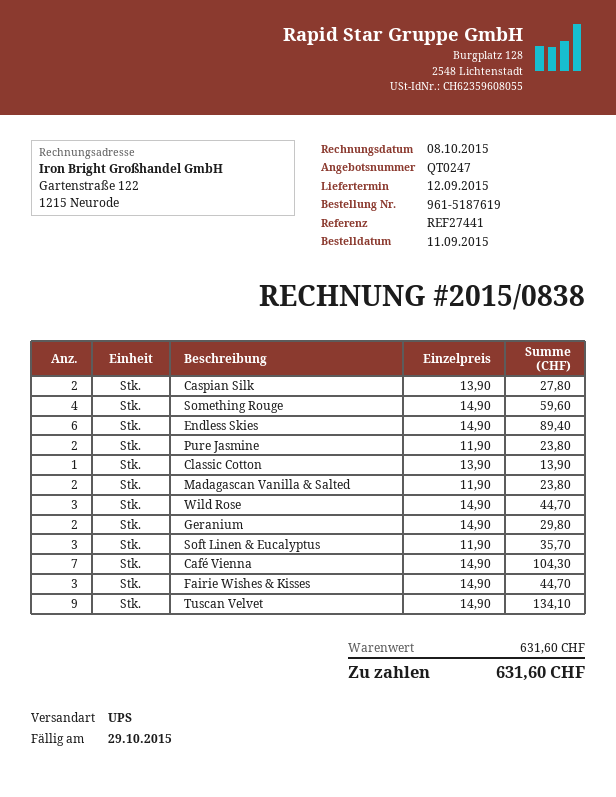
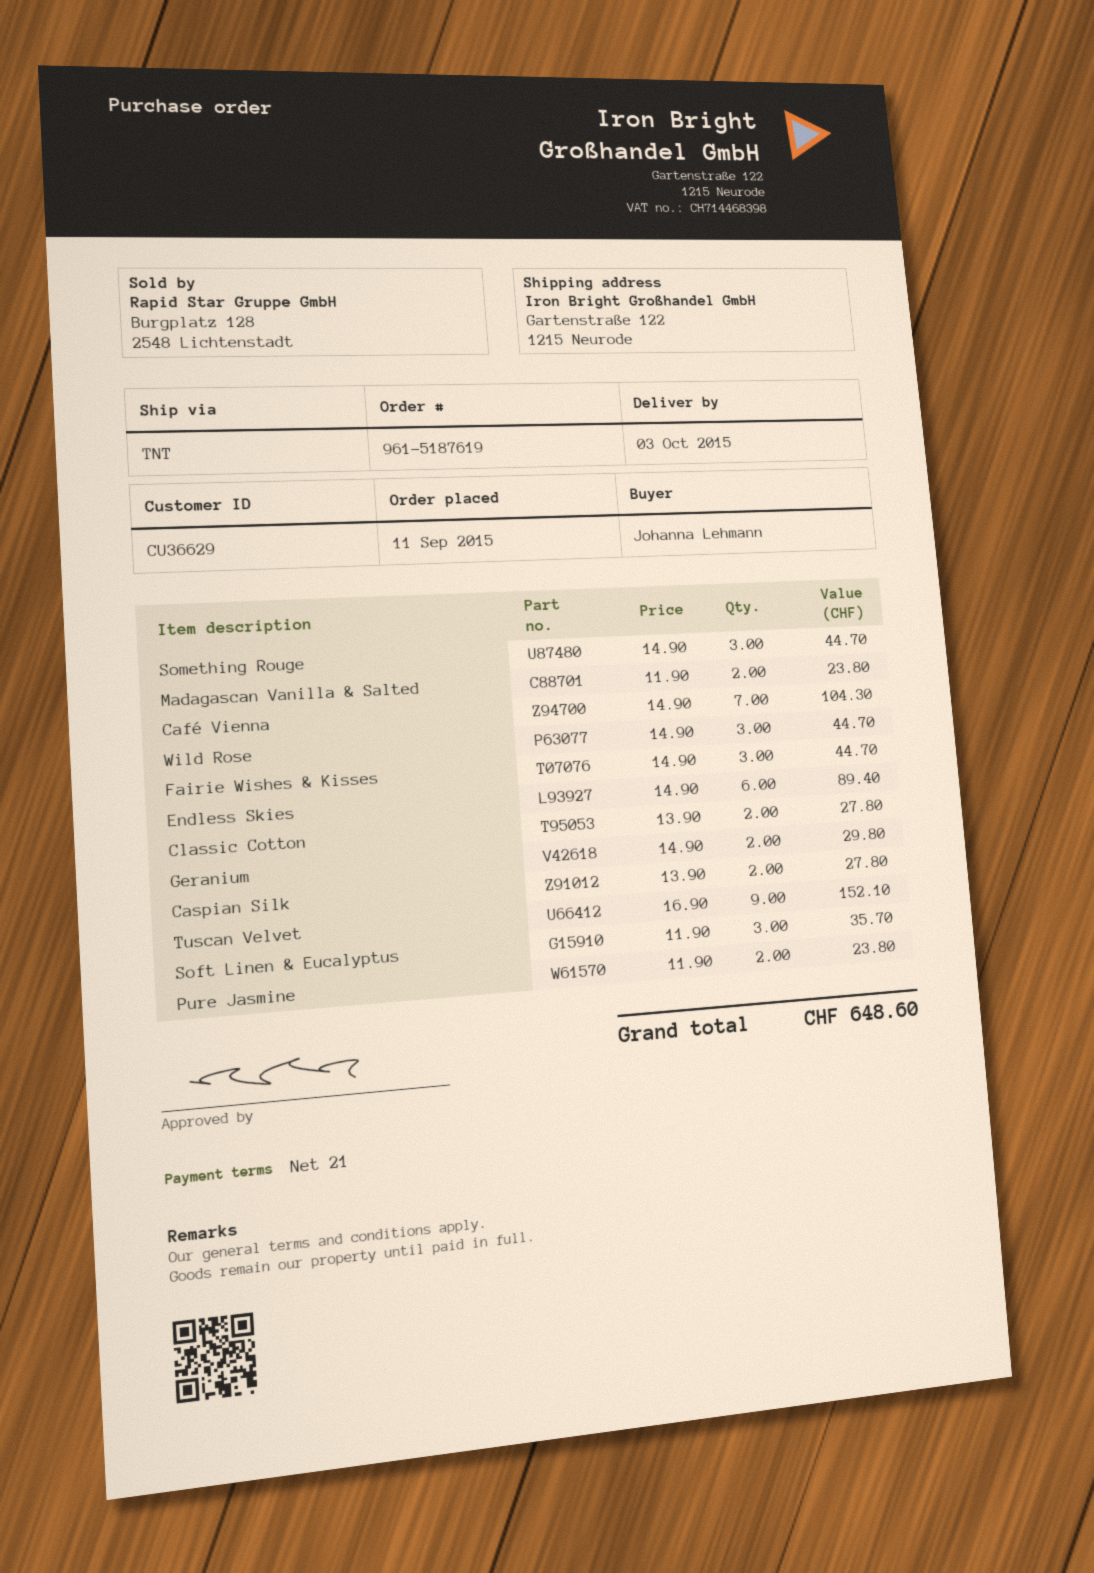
delivery date: 2015-09-12 -> 2015-10-03
shipping method: UPS -> TNT
Something Rouge: 4 x 14.90 = 59.60 -> 3 x 14.90 = 44.70
Classic Cotton: 1 x 13.90 = 13.90 -> 2 x 13.90 = 27.80
Tuscan Velvet: 9 x 14.90 = 134.10 -> 9 x 16.90 = 152.10
total: 631.60 -> 648.60

